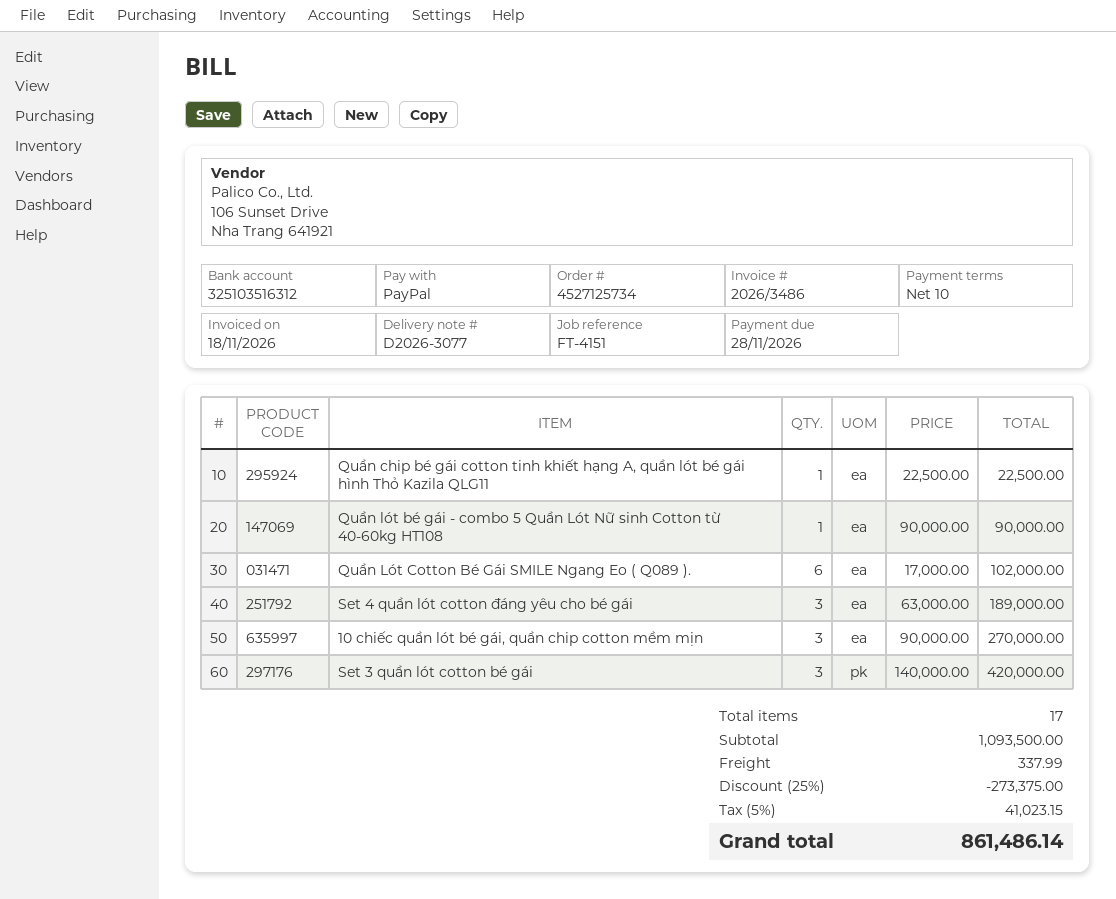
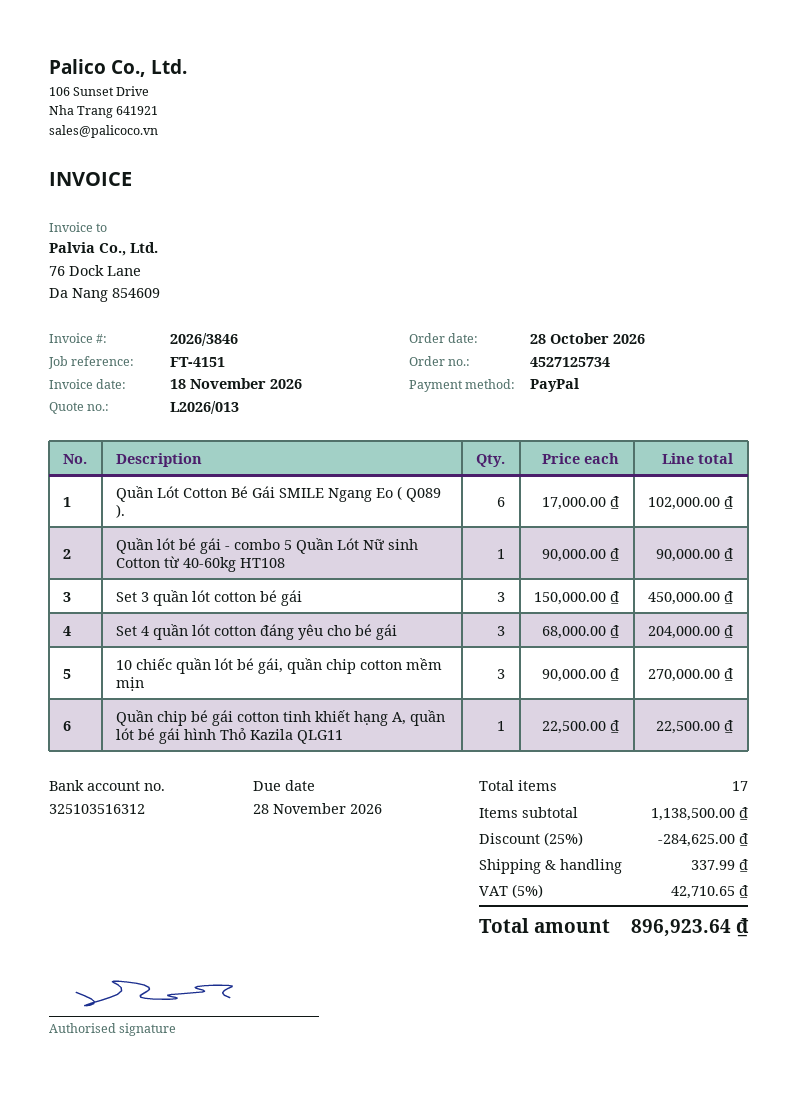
invoice number: 2026/3486 -> 2026/3846
Set 4 quần lót cotton đáng yêu cho bé gái: 3 x 63000.00 = 189000.00 -> 3 x 68000.00 = 204000.00
Set 3 quần lót cotton bé gái: 3 x 140000.00 = 420000.00 -> 3 x 150000.00 = 450000.00
subtotal: 1093500.00 -> 1138500.00
discount: 25% = 273375.00 -> 25% = 284625.00
tax: 5% = 41023.15 -> 5% = 42710.65
total: 861486.14 -> 896923.64

